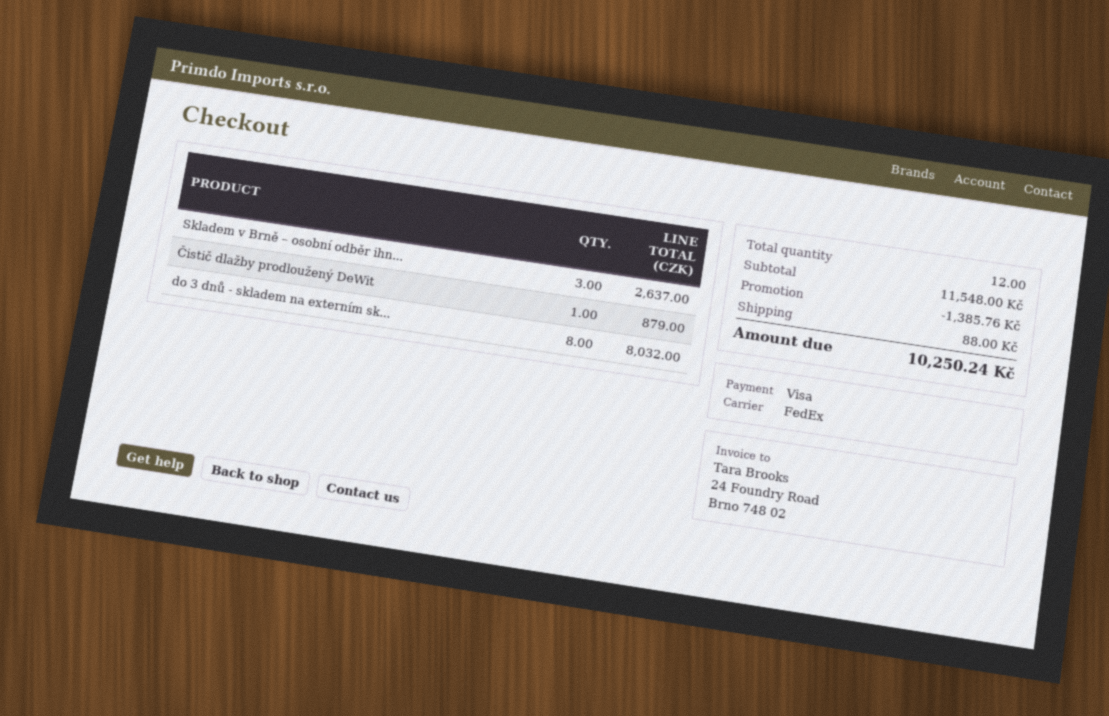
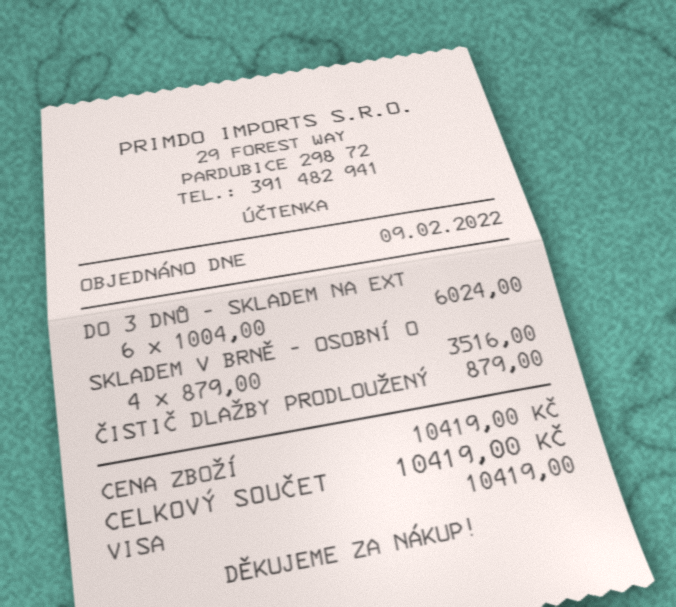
Skladem v Brně – osobní odběr ihn...: 3 for 2637.00 -> 4 for 3516.00
do 3 dnů - skladem na externím sk...: 8 for 8032.00 -> 6 for 6024.00
subtotal: 11548.00 -> 10419.00
discount: 1385.76 -> none
shipping: 88.00 -> none
total: 10250.24 -> 10419.00

